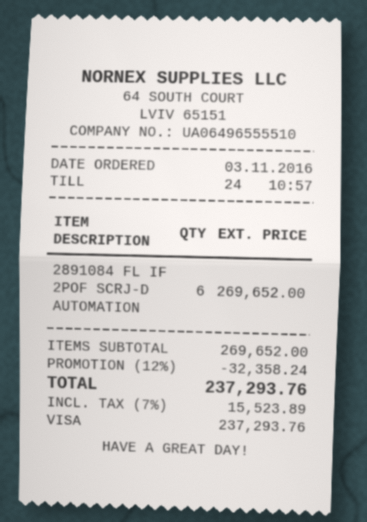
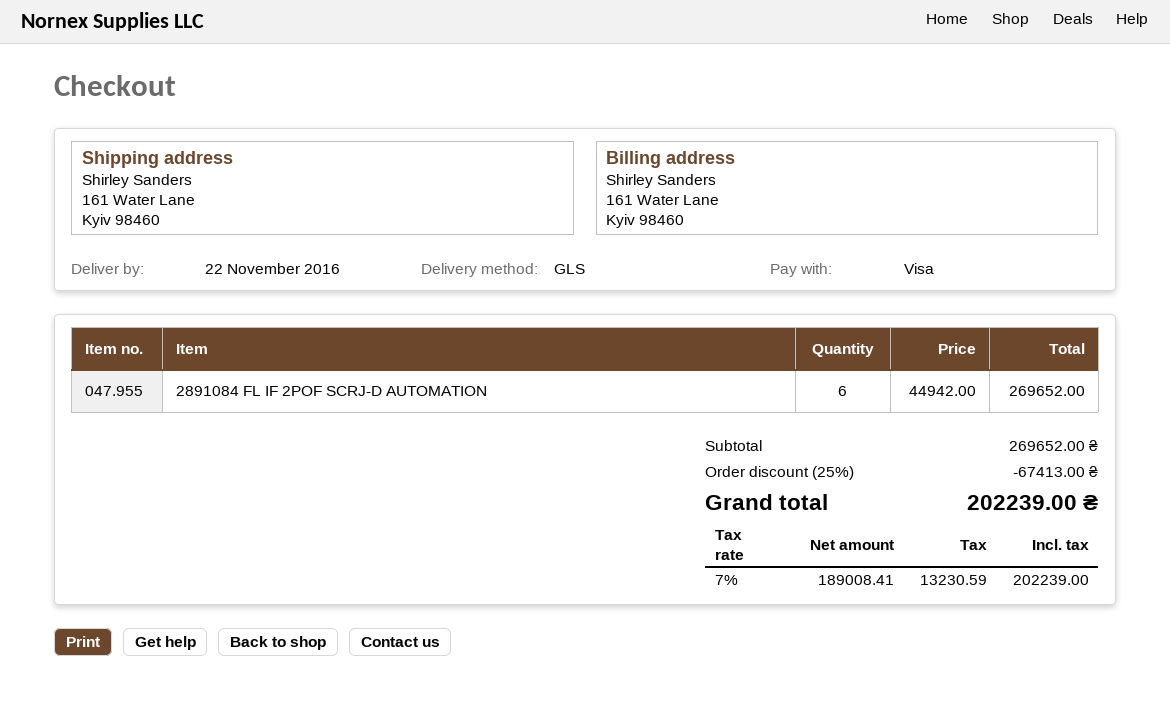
discount: 12% = 32358.24 -> 25% = 67413.00
tax: 7% = 15523.89 -> 7% = 13230.59
total: 237293.76 -> 202239.00

